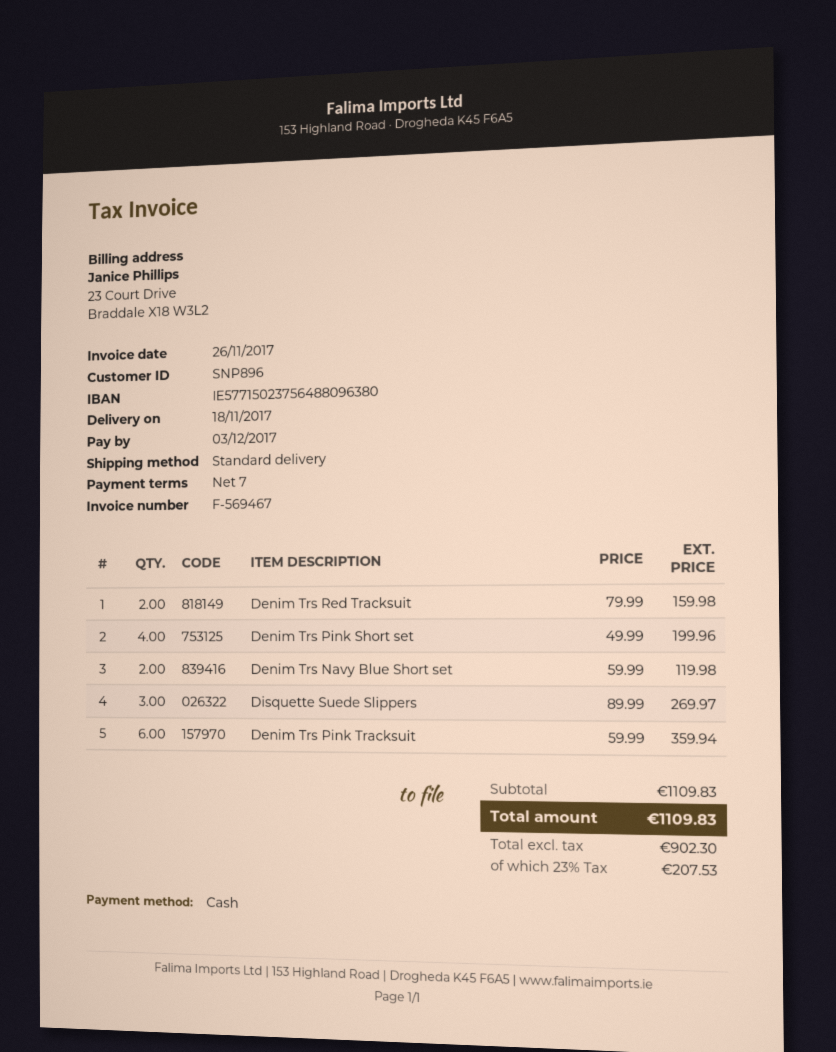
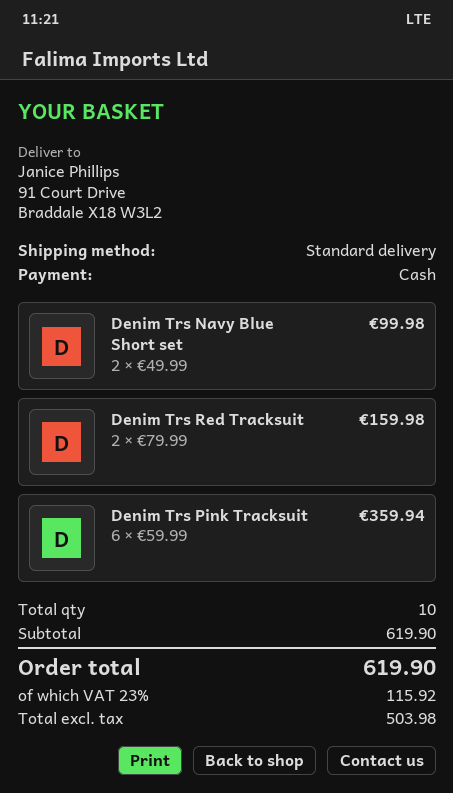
Denim Trs Pink Short set: 4 x 49.99 = 199.96 -> none
Denim Trs Navy Blue Short set: 2 x 59.99 = 119.98 -> 2 x 49.99 = 99.98
Disquette Suede Slippers: 3 x 89.99 = 269.97 -> none
subtotal: 1109.83 -> 619.90
net: 902.30 -> 503.98
tax: 23% = 207.53 -> 23% = 115.92
total: 1109.83 -> 619.90

